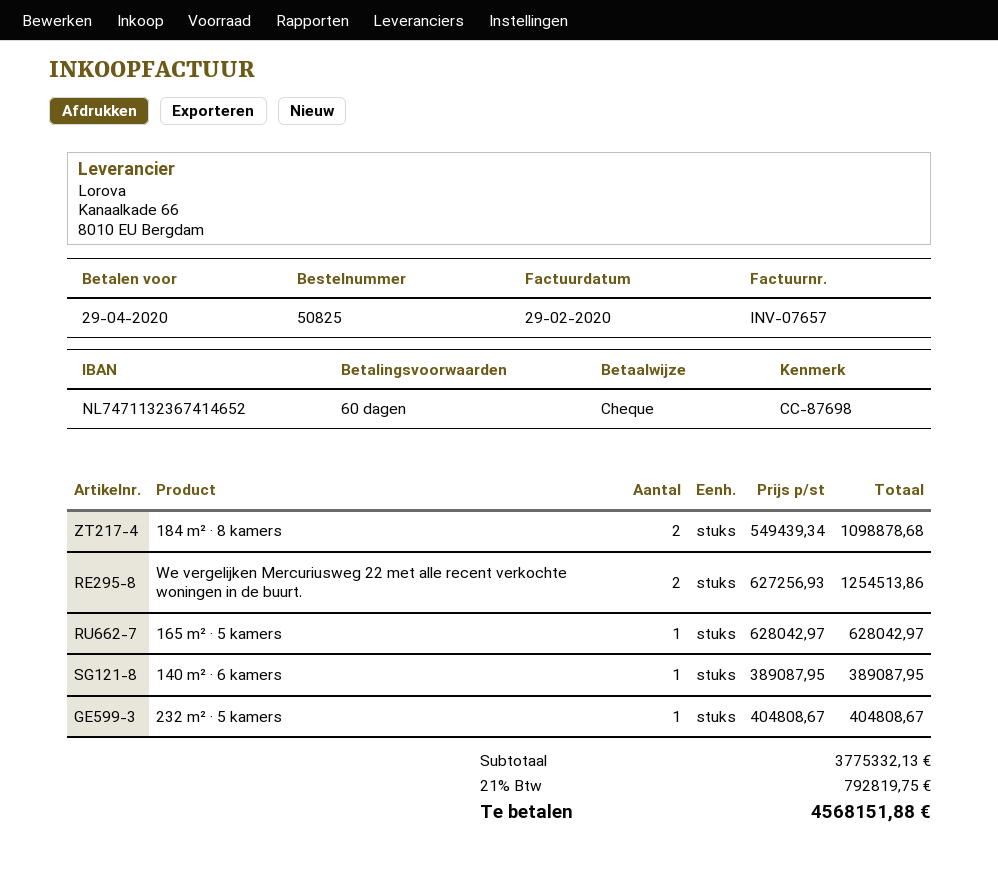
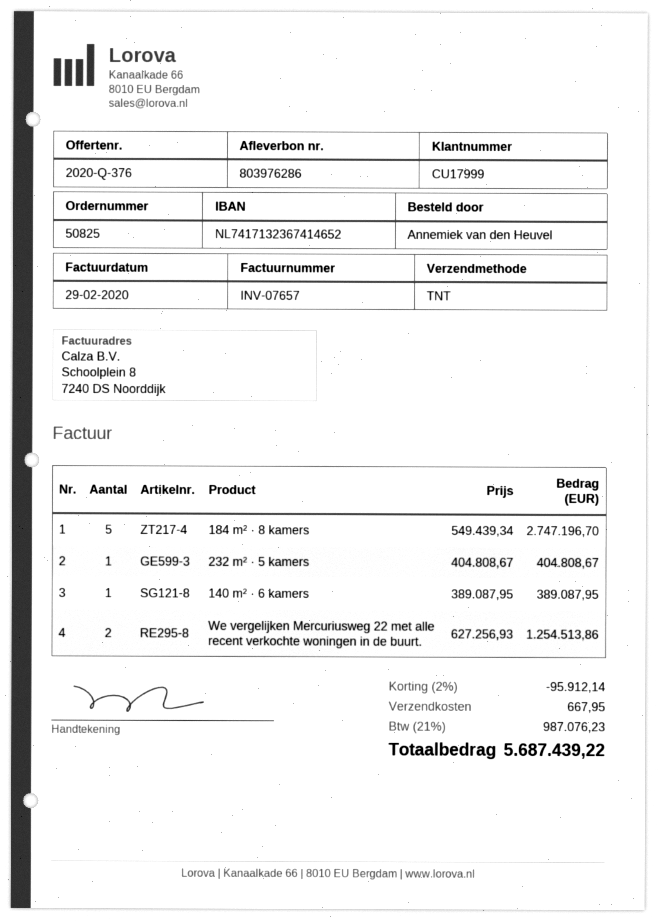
bank account: NL7471132367414652 -> NL7417132367414652
184 m² · 8 kamers: 2 x 549439.34 = 1098878.68 -> 5 x 549439.34 = 2747196.70
165 m² · 5 kamers: 1 x 628042.97 = 628042.97 -> none
discount: none -> 2% = 95912.14
shipping: none -> 667.95
tax: 21% = 792819.75 -> 21% = 987076.23
total: 4568151.88 -> 5687439.22

